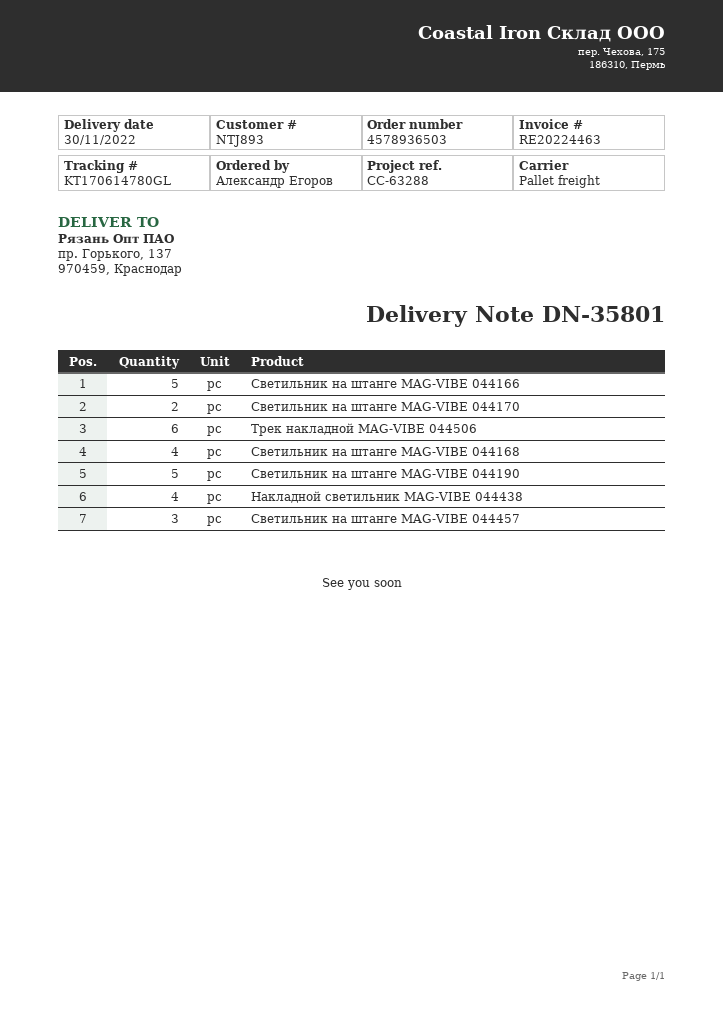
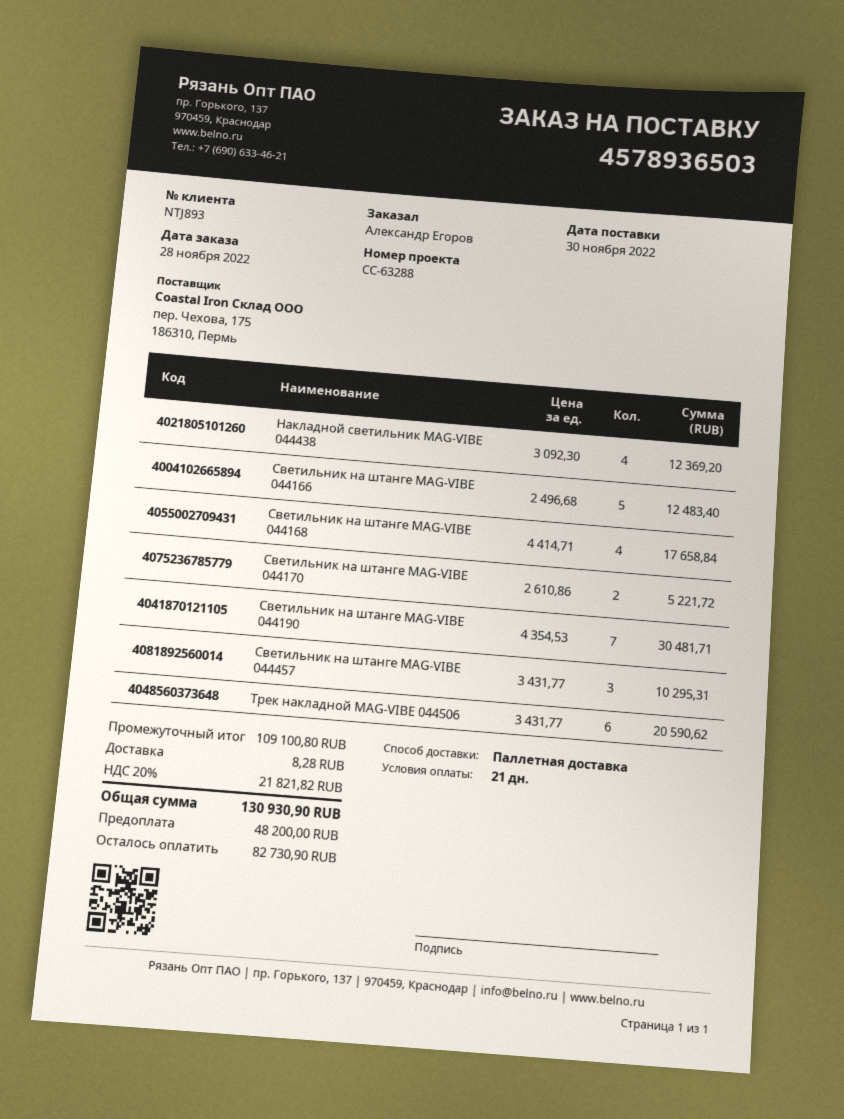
Светильник на штанге MAG-VIBE 044190: 5 -> 7

